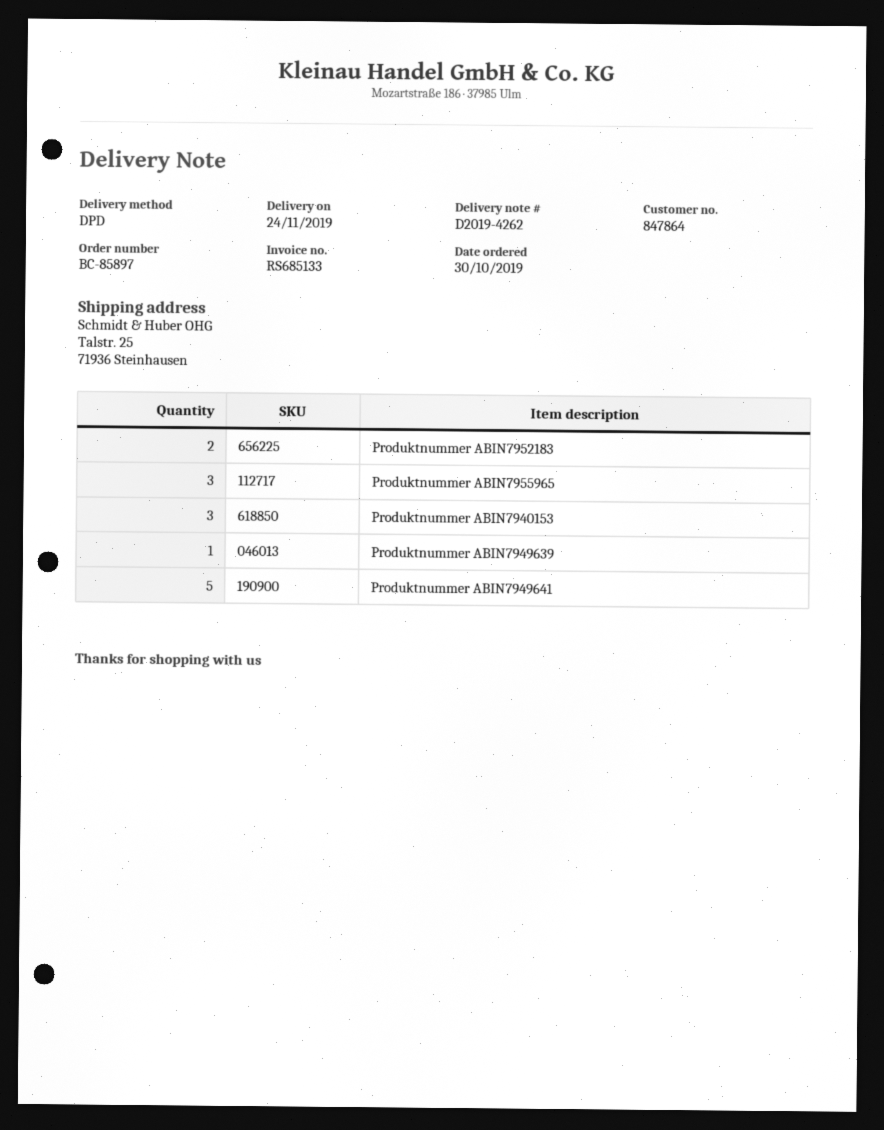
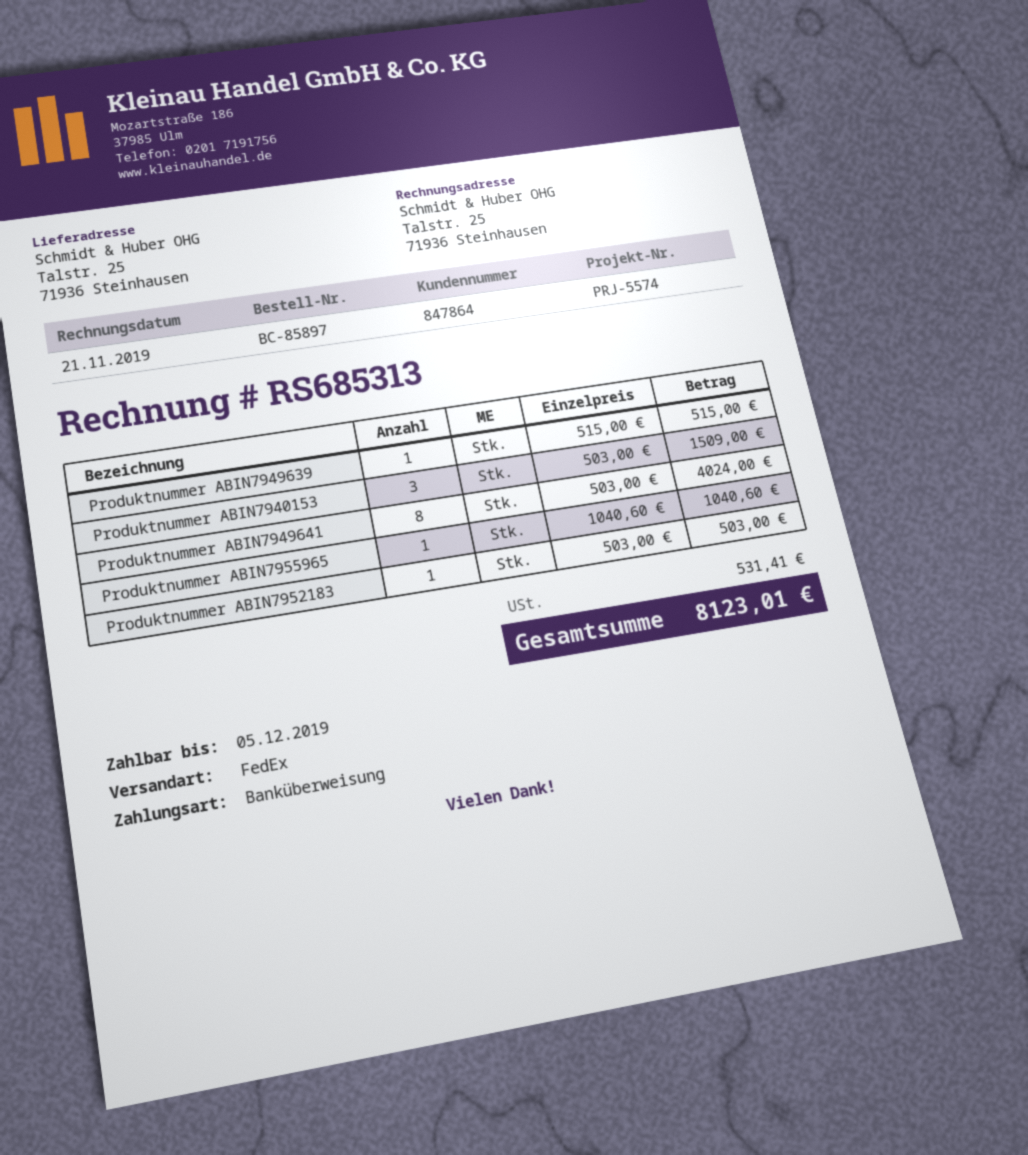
invoice number: RS685133 -> RS685313
shipping method: DPD -> FedEx
Produktnummer ABIN7952183: 2 -> 1
Produktnummer ABIN7955965: 3 -> 1
Produktnummer ABIN7949641: 5 -> 8

